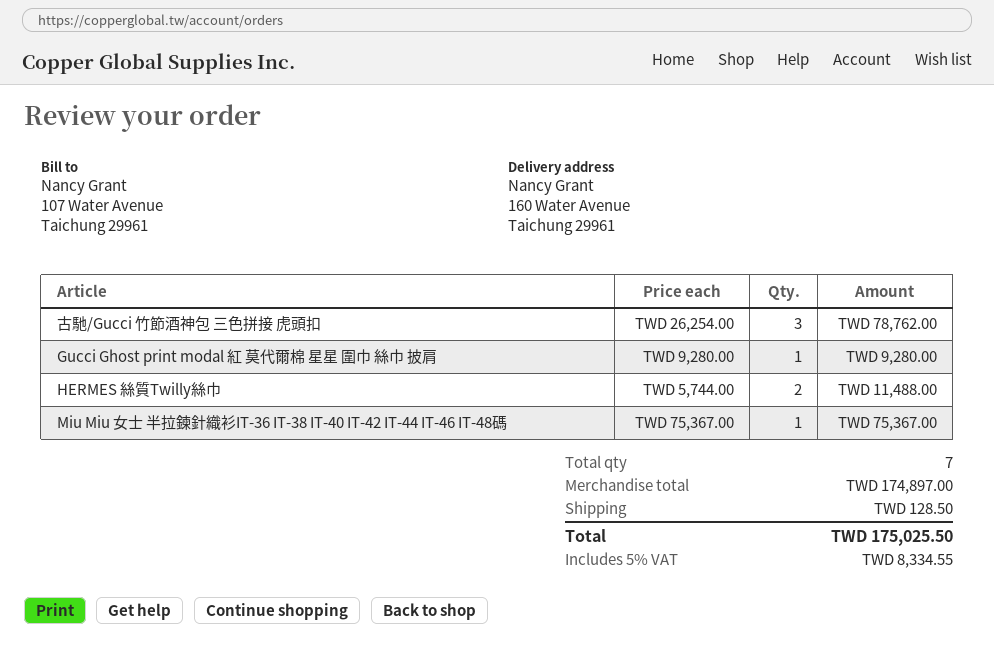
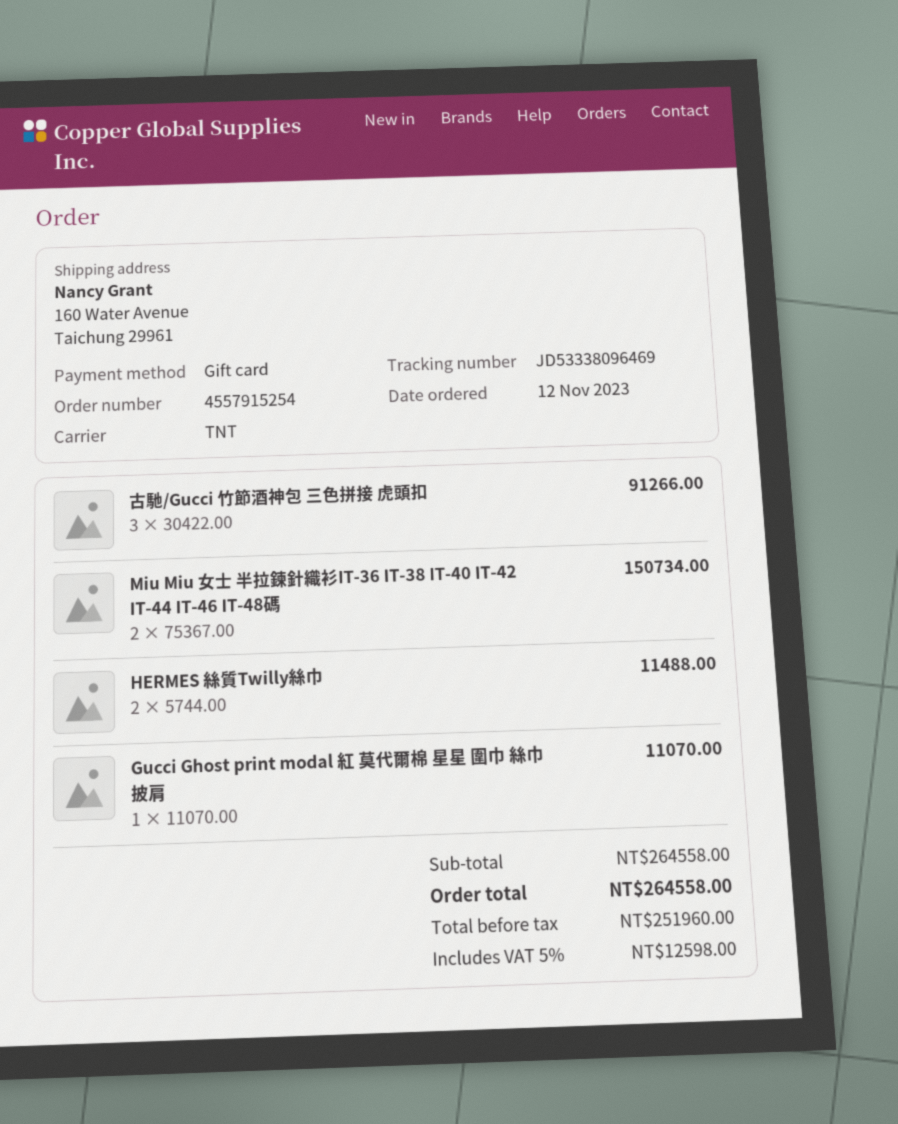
古馳/Gucci 竹節酒神包 三色拼接 虎頭扣: 3 x 26254.00 = 78762.00 -> 3 x 30422.00 = 91266.00
Gucci Ghost print modal 紅 莫代爾棉 星星 圍巾 絲巾 披肩: 1 x 9280.00 = 9280.00 -> 1 x 11070.00 = 11070.00
Miu Miu 女士 半拉鍊針織衫IT-36 IT-38 IT-40 IT-42 IT-44 IT-46 IT-48碼: 1 x 75367.00 = 75367.00 -> 2 x 75367.00 = 150734.00
subtotal: 174897.00 -> 264558.00
shipping: 128.50 -> none
tax: 5% = 8334.55 -> 5% = 12598.00
total: 175025.50 -> 264558.00

